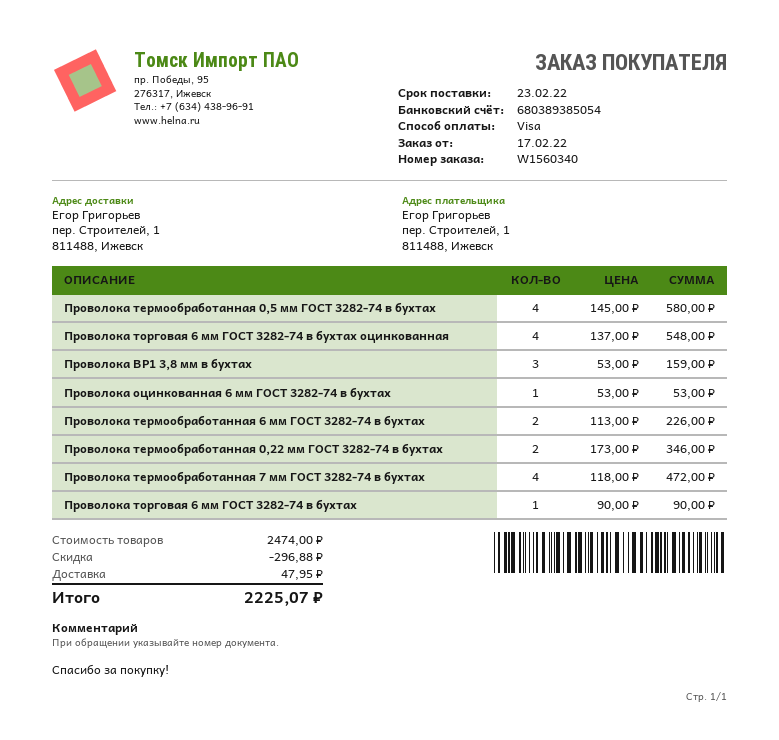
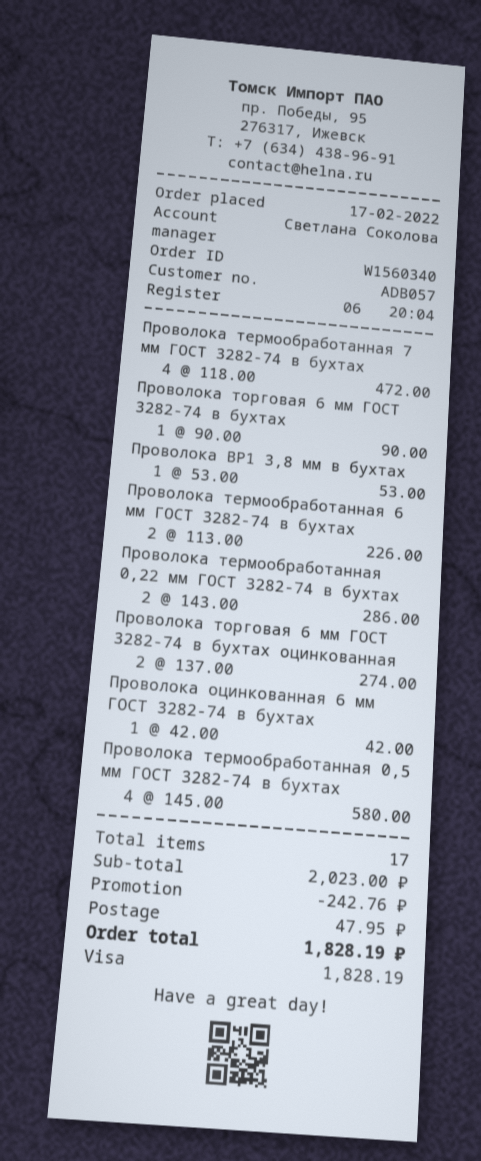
Проволока торговая 6 мм ГОСТ 3282-74 в бухтах оцинкованная: 4 x 137.00 = 548.00 -> 2 x 137.00 = 274.00
Проволока ВР1 3,8 мм в бухтах: 3 x 53.00 = 159.00 -> 1 x 53.00 = 53.00
Проволока оцинкованная 6 мм ГОСТ 3282-74 в бухтах: 1 x 53.00 = 53.00 -> 1 x 42.00 = 42.00
Проволока термообработанная 0,22 мм ГОСТ 3282-74 в бухтах: 2 x 173.00 = 346.00 -> 2 x 143.00 = 286.00
subtotal: 2474.00 -> 2023.00
discount: 296.88 -> 242.76
total: 2225.07 -> 1828.19

